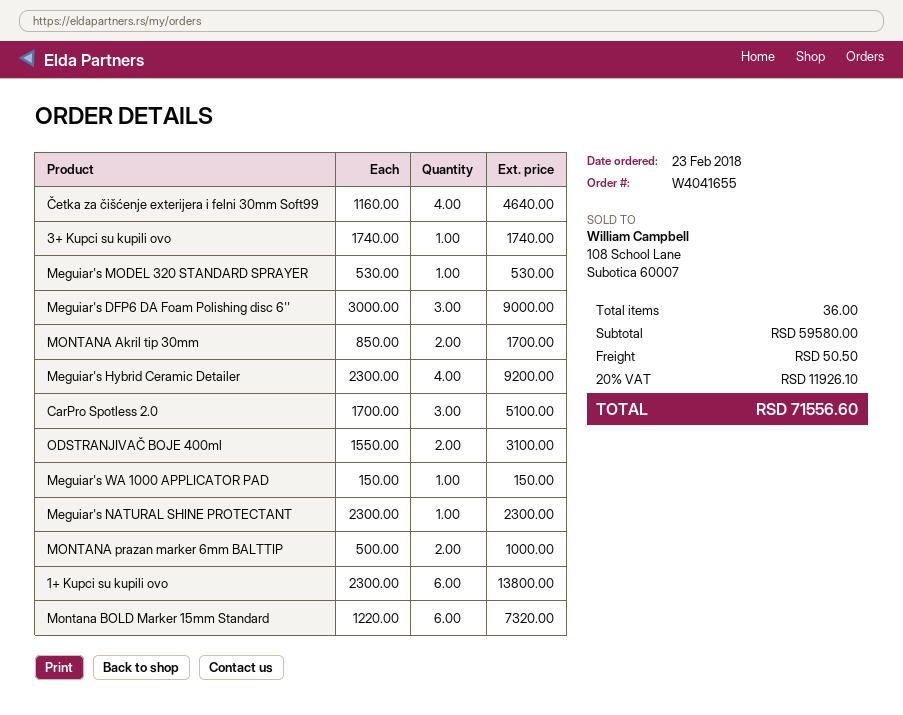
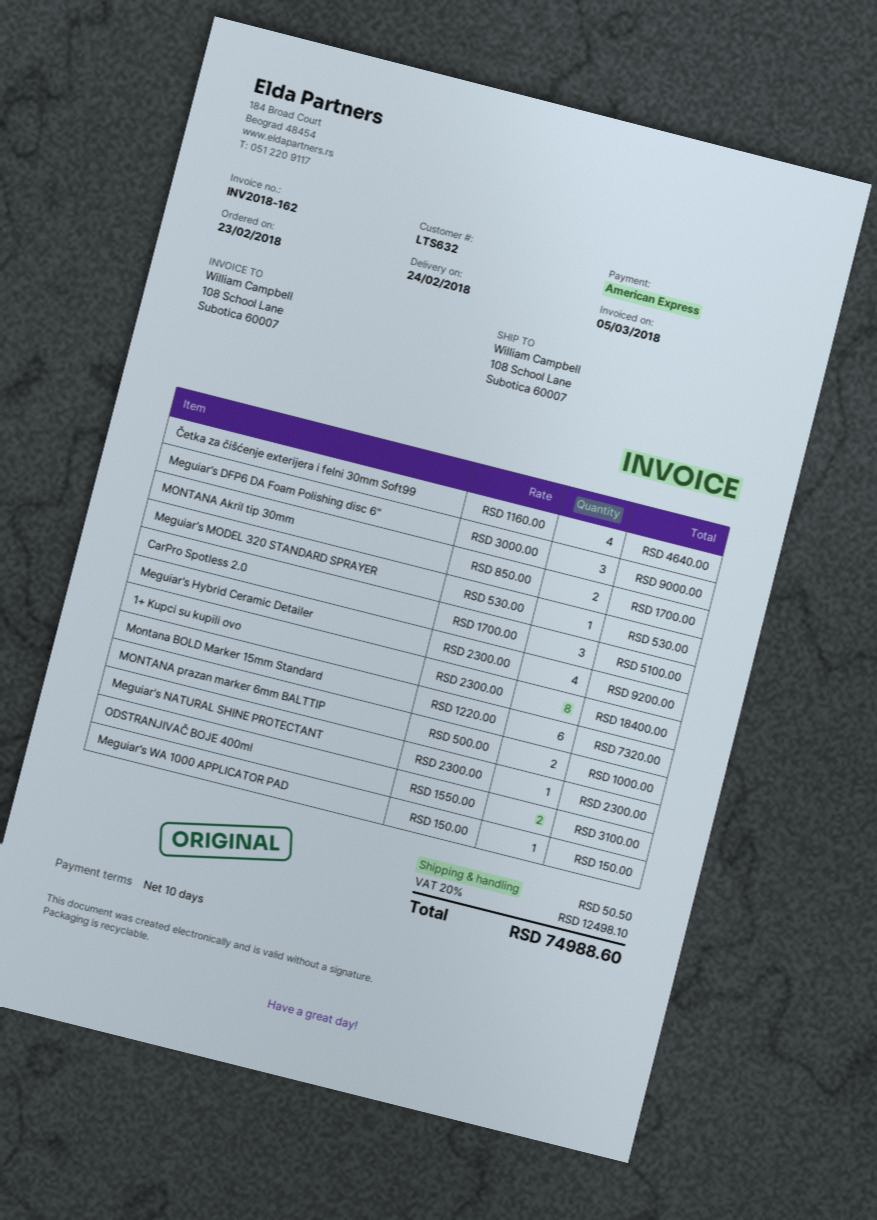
3+ Kupci su kupili ovo: 1 x 1740.00 = 1740.00 -> none
1+ Kupci su kupili ovo: 6 x 2300.00 = 13800.00 -> 8 x 2300.00 = 18400.00
tax: 20% = 11926.10 -> 20% = 12498.10
total: 71556.60 -> 74988.60

